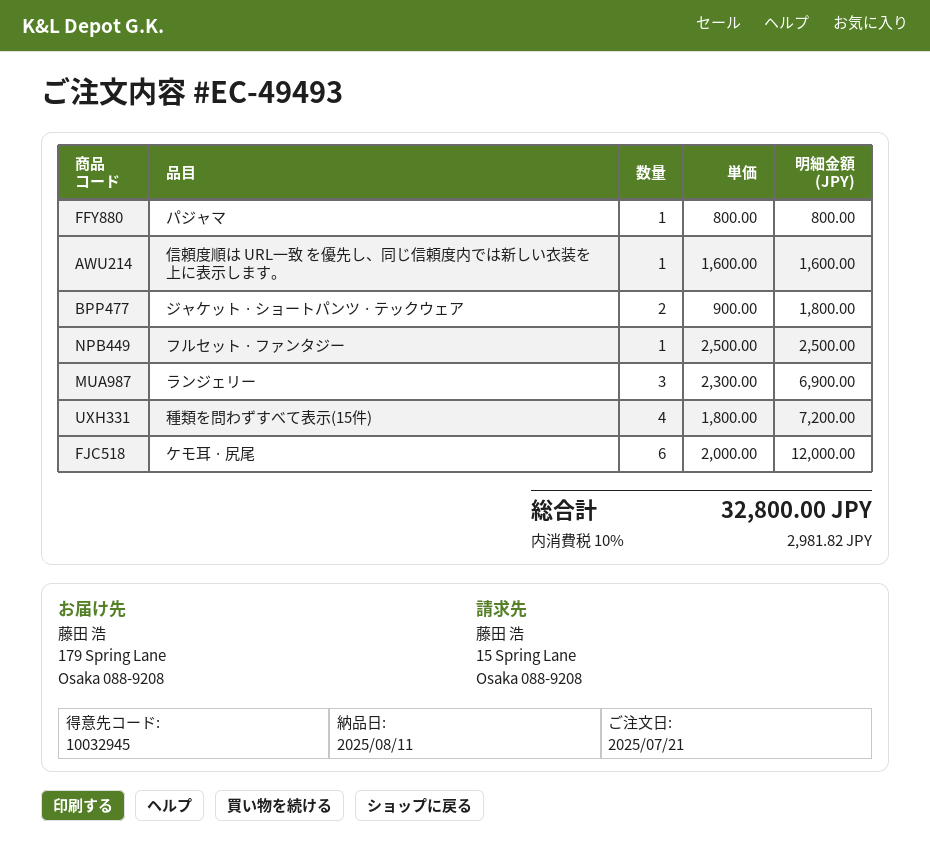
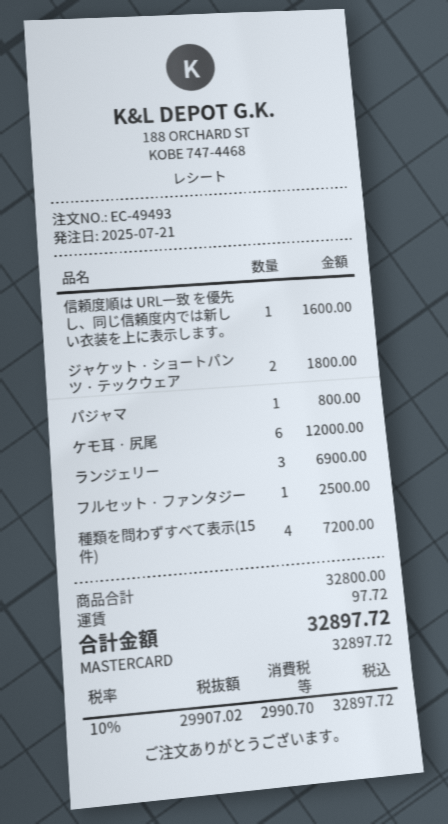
shipping: none -> 97.72
tax: 10% = 2981.82 -> 10% = 2990.70
total: 32800.00 -> 32897.72

